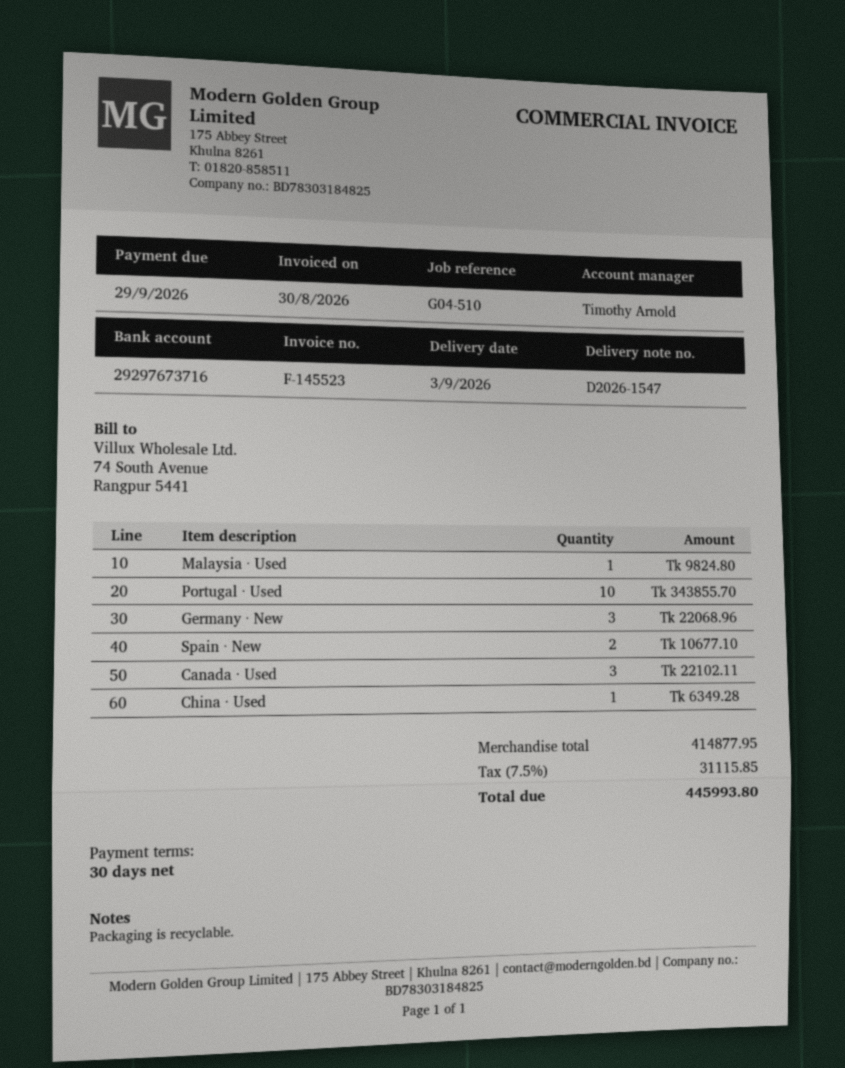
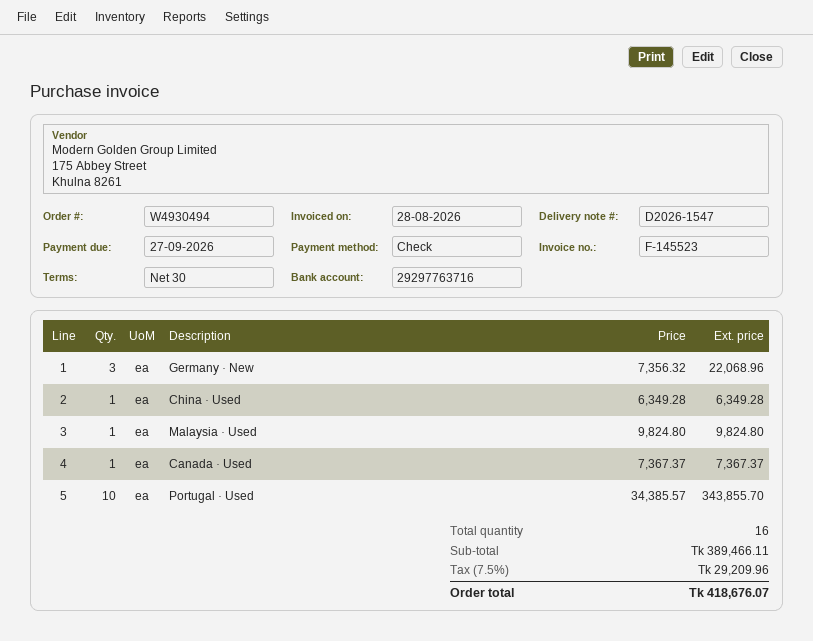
invoice date: 2026-08-30 -> 2026-08-28
due date: 2026-09-29 -> 2026-09-27
bank account: 29297673716 -> 29297763716
Spain · New: 2 for 10677.10 -> none
Canada · Used: 3 for 22102.11 -> 1 for 7367.37
subtotal: 414877.95 -> 389466.11
tax: 7.5% = 31115.85 -> 7.5% = 29209.96
total: 445993.80 -> 418676.07

